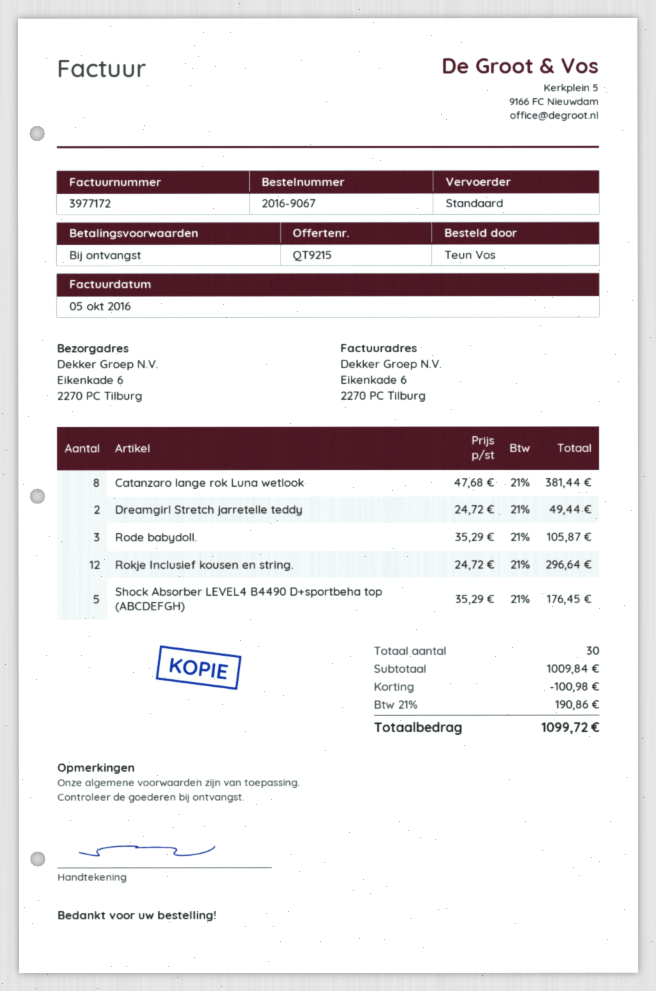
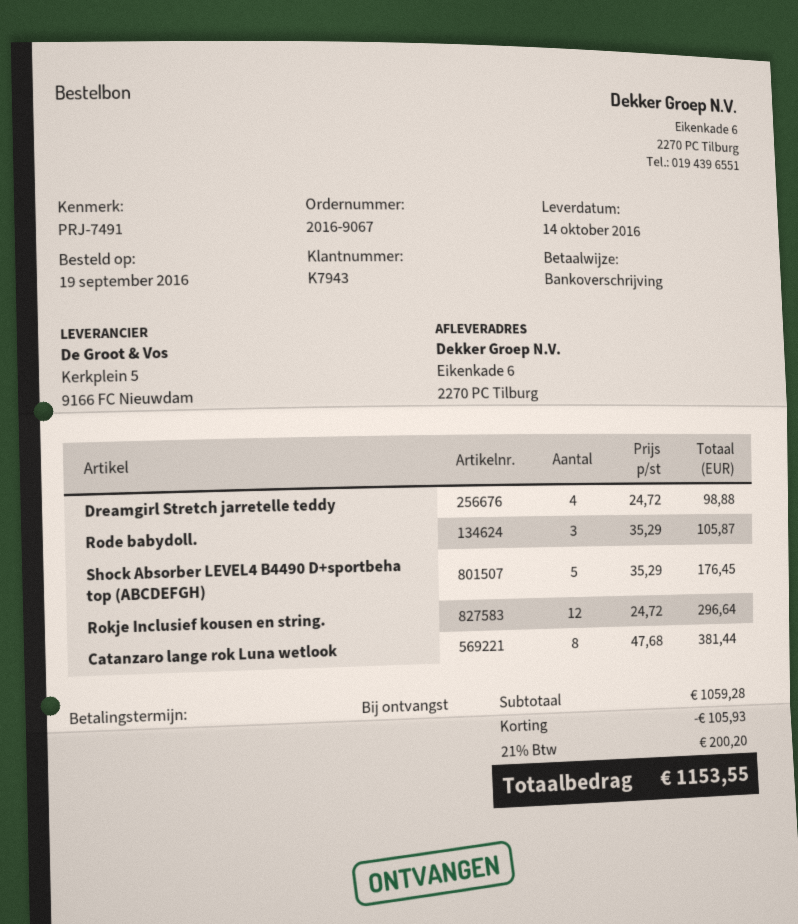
Dreamgirl Stretch jarretelle teddy: 2 x 24.72 = 49.44 -> 4 x 24.72 = 98.88
subtotal: 1009.84 -> 1059.28
discount: 100.98 -> 105.93
tax: 21% = 190.86 -> 21% = 200.20
total: 1099.72 -> 1153.55

